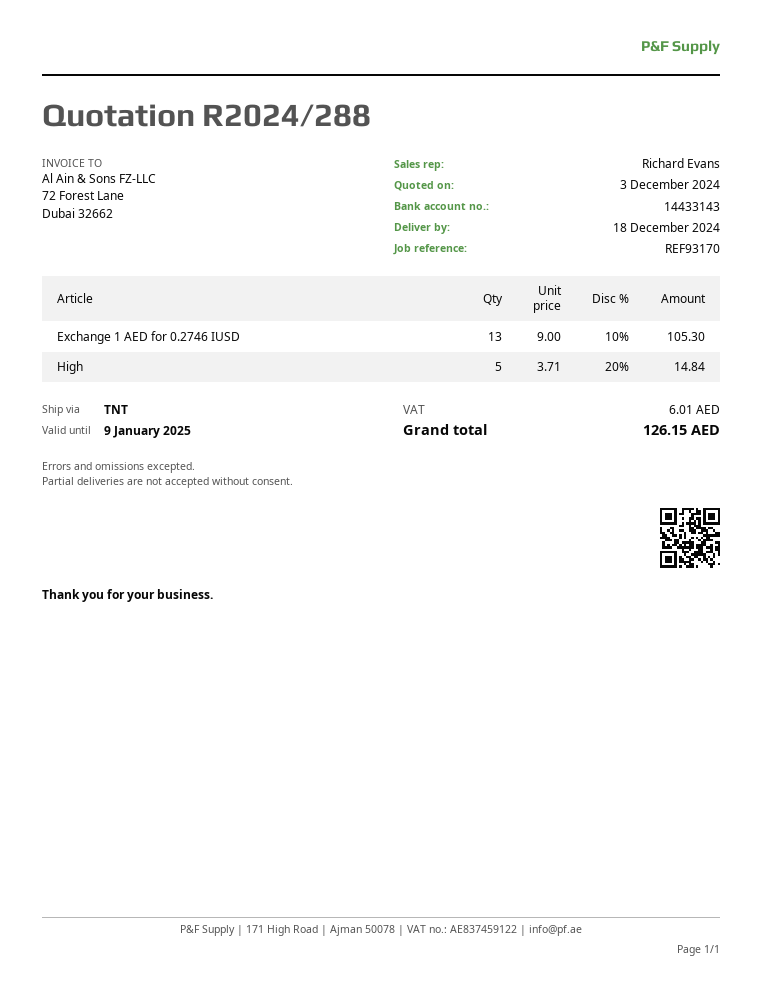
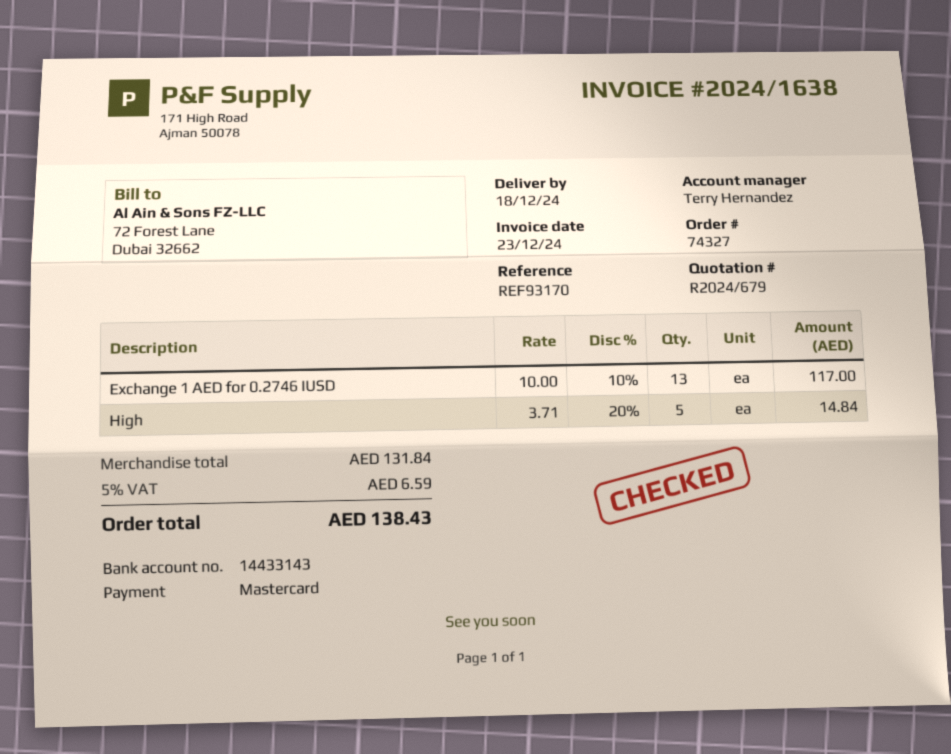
quote number: R2024/288 -> R2024/679
sales rep: Richard Evans -> Terry Hernandez
Exchange 1 AED for 0.2746 IUSD: 13 x 9.00 - 10% = 105.30 -> 13 x 10.00 - 10% = 117.00
tax: 6.01 -> 6.59
total: 126.15 -> 138.43

